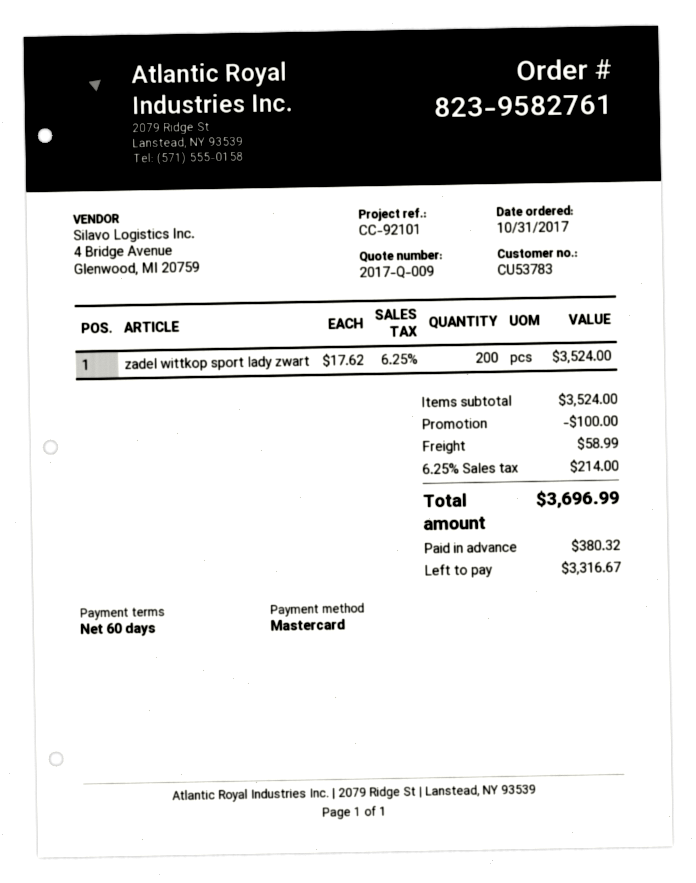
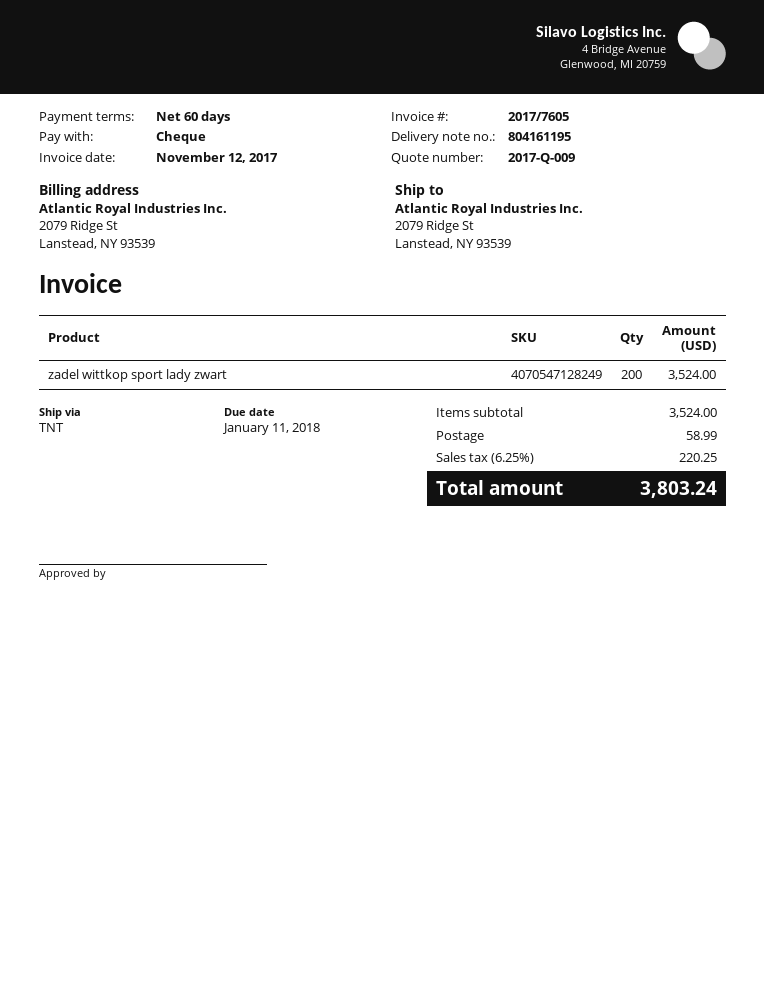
payment method: Mastercard -> cheque
discount: 100.00 -> none
tax: 6.25% = 214.00 -> 6.25% = 220.25
total: 3696.99 -> 3803.24

